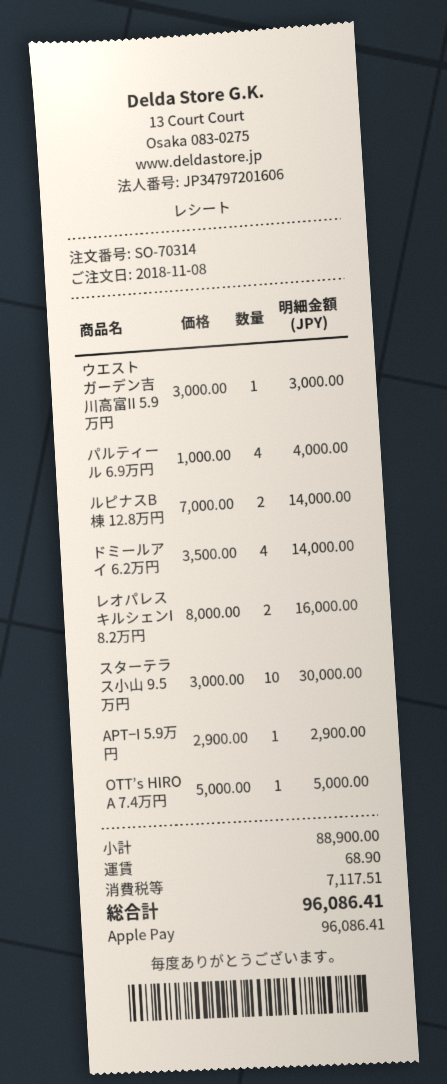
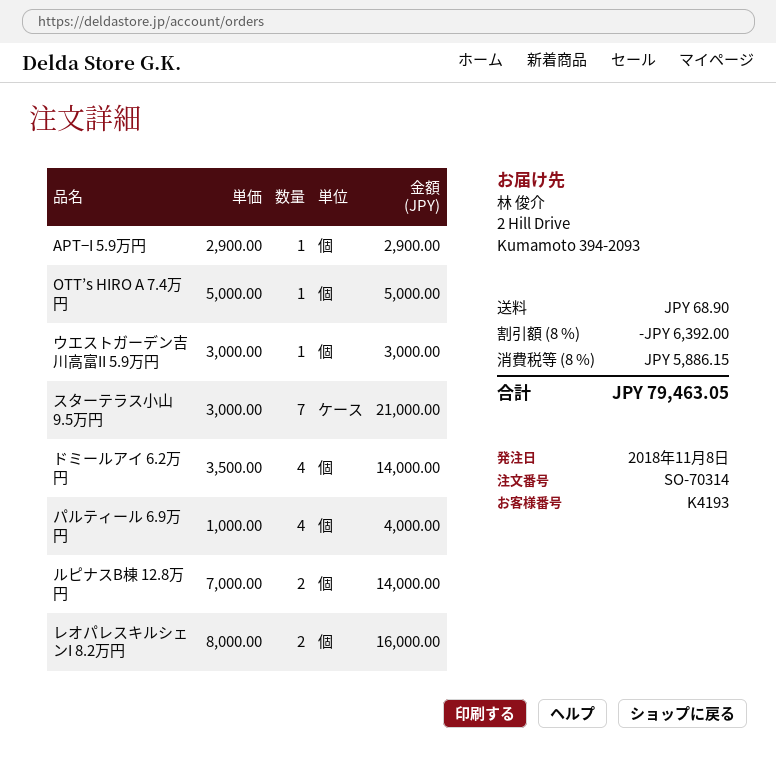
スターテラス小山 9.5万円: 10 x 3000.00 = 30000.00 -> 7 x 3000.00 = 21000.00
discount: none -> 8% = 6392.00
tax: 7117.51 -> 5886.15
total: 96086.41 -> 79463.05

